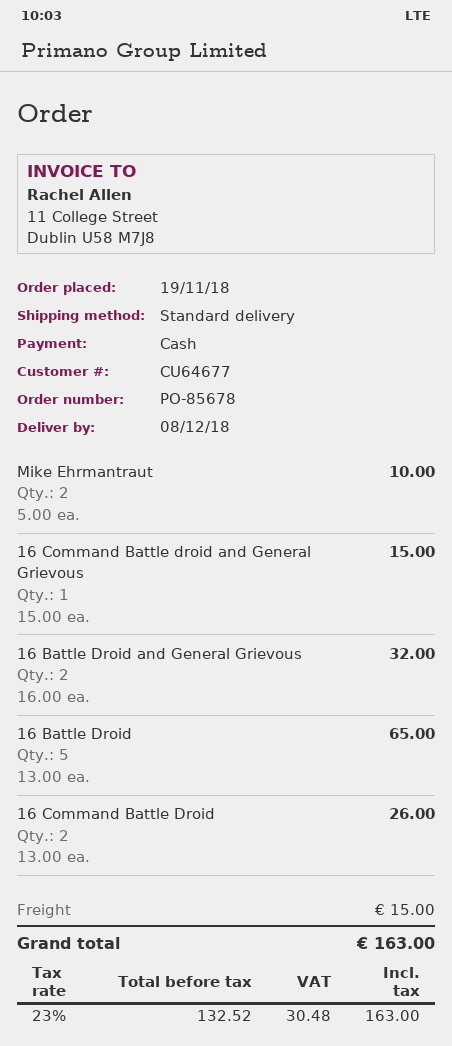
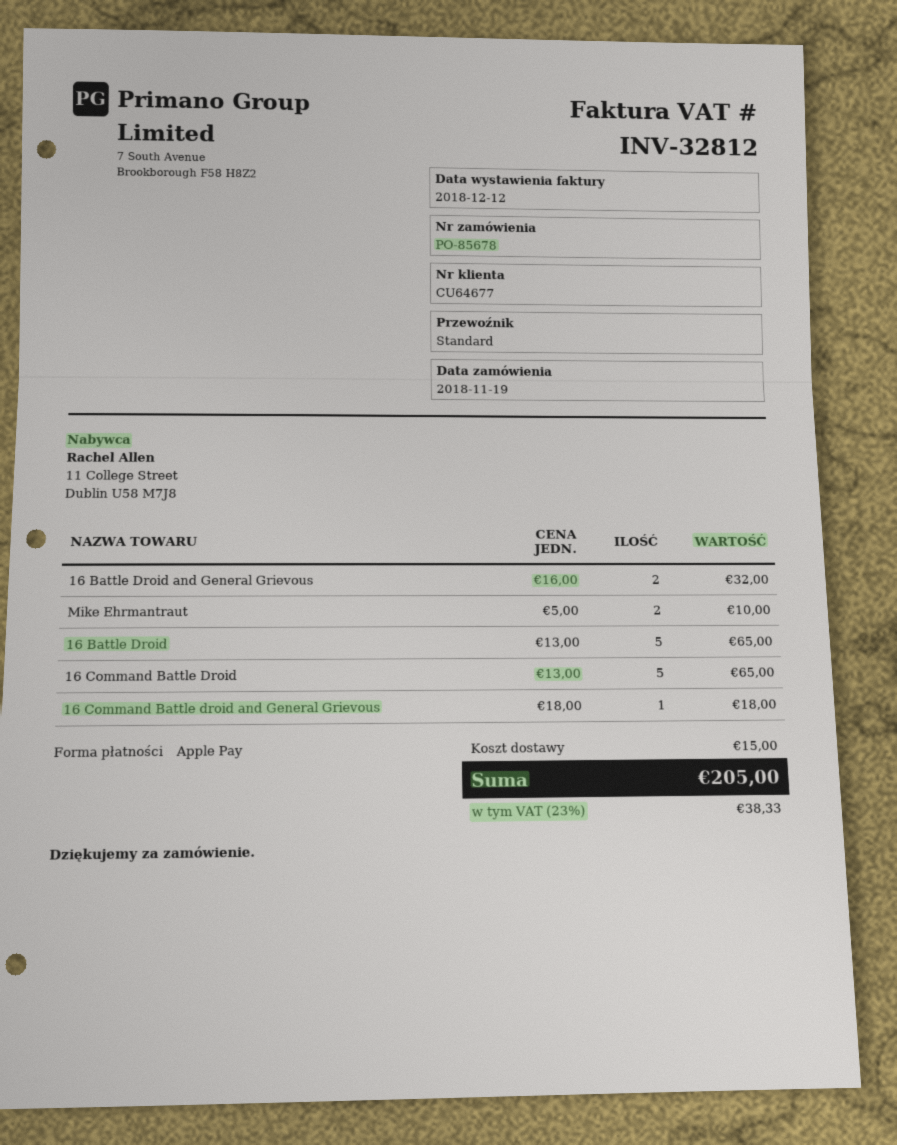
payment method: cash -> Apple Pay
16 Command Battle droid and General Grievous: 1 x 15.00 = 15.00 -> 1 x 18.00 = 18.00
16 Command Battle Droid: 2 x 13.00 = 26.00 -> 5 x 13.00 = 65.00
tax: 23% = 30.48 -> 23% = 38.33
total: 163.00 -> 205.00

